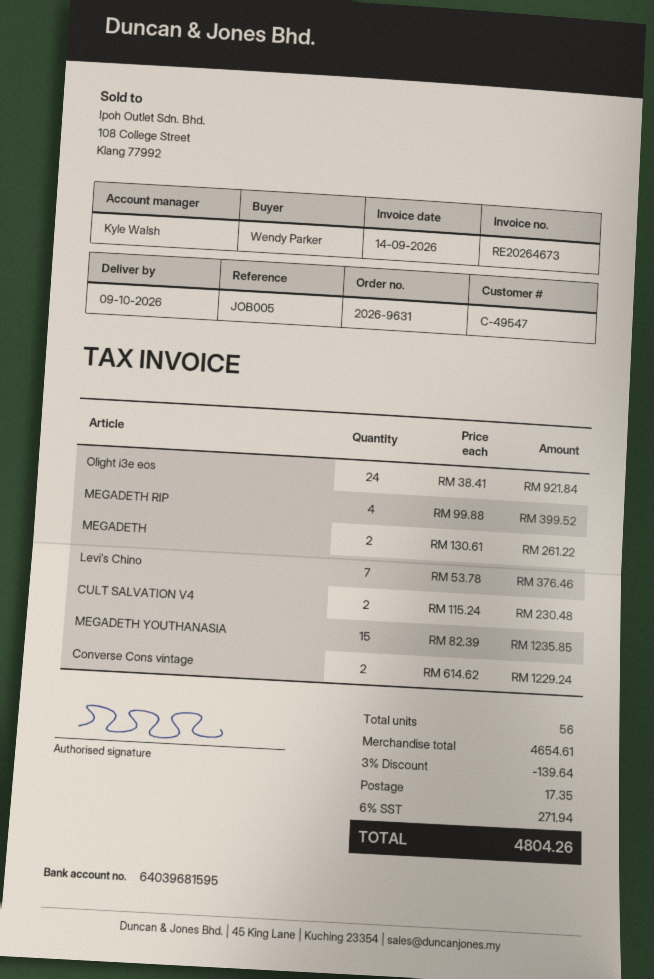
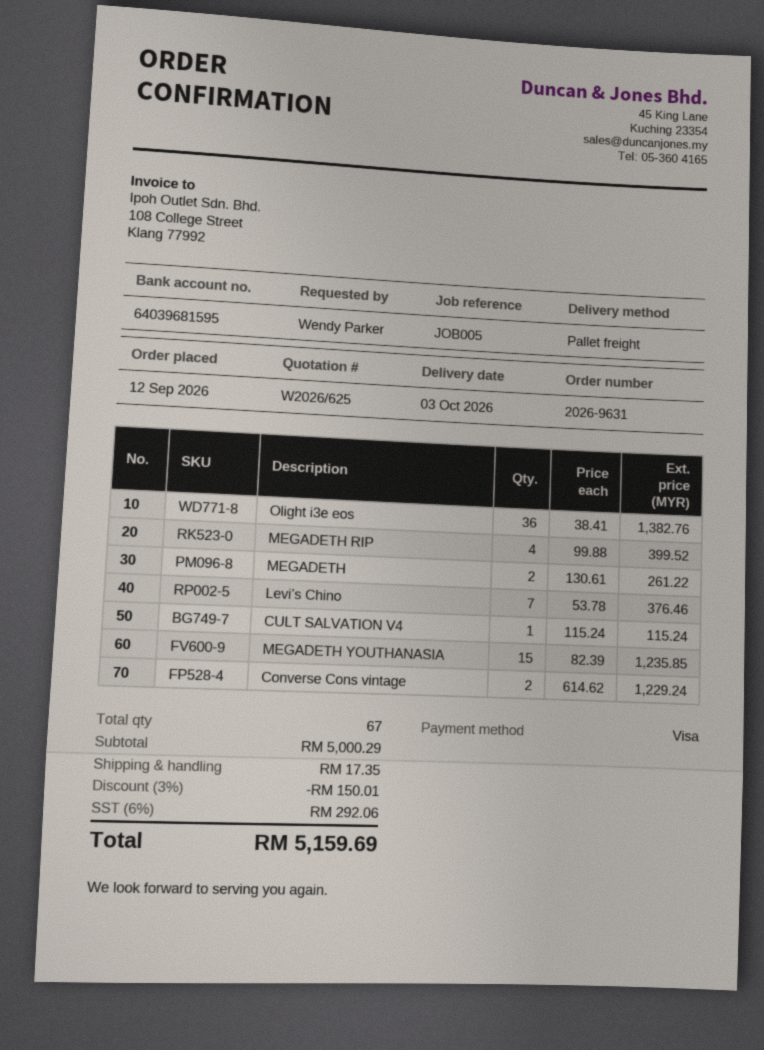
delivery date: 2026-10-09 -> 2026-10-03
Olight i3e eos: 24 x 38.41 = 921.84 -> 36 x 38.41 = 1382.76
CULT SALVATION V4: 2 x 115.24 = 230.48 -> 1 x 115.24 = 115.24
total quantity: 56 -> 67
subtotal: 4654.61 -> 5000.29
discount: 3% = 139.64 -> 3% = 150.01
tax: 6% = 271.94 -> 6% = 292.06
total: 4804.26 -> 5159.69

